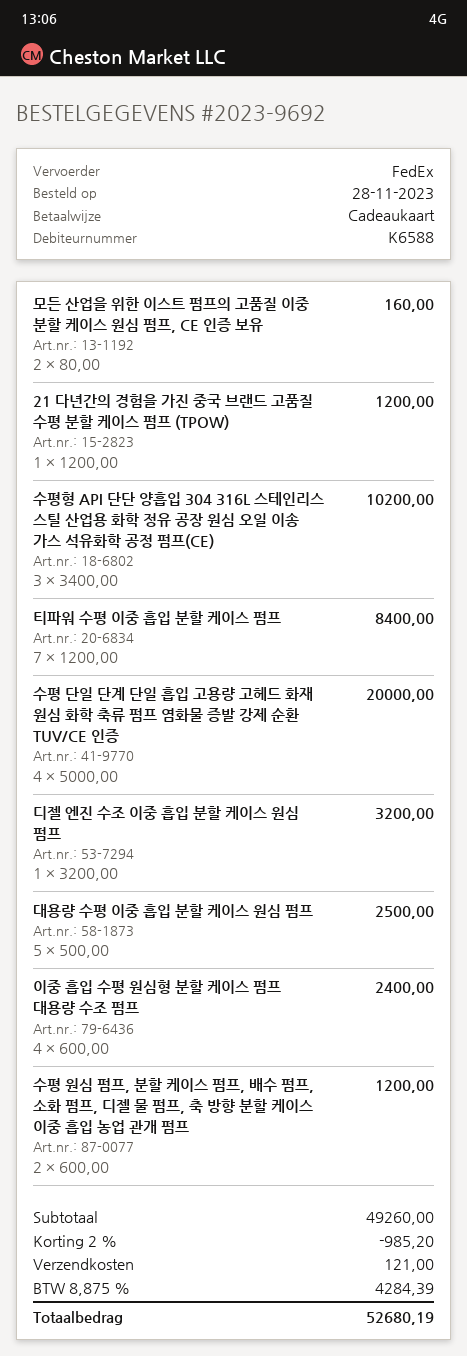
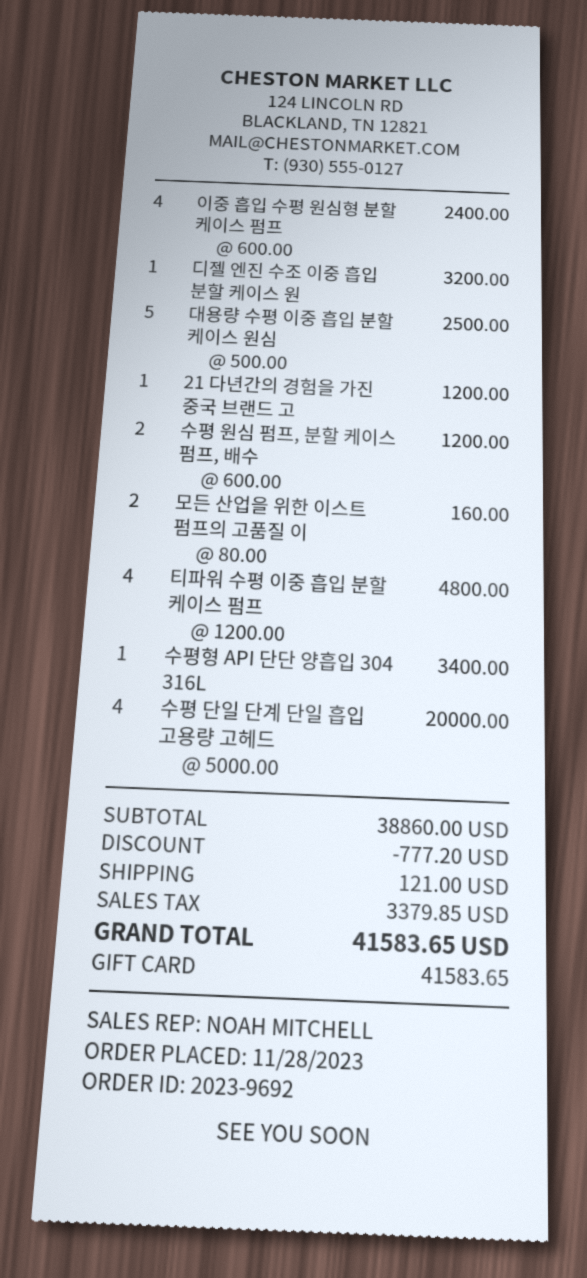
수평형 API 단단 양흡입 304 316L 스테인리스 스틸 산업용 화학 정유 공장 원심 오일 이송 가스 석유화학 공정 펌프(CE): 3 x 3400.00 = 10200.00 -> 1 x 3400.00 = 3400.00
티파워 수평 이중 흡입 분할 케이스 펌프: 7 x 1200.00 = 8400.00 -> 4 x 1200.00 = 4800.00
subtotal: 49260.00 -> 38860.00
discount: 985.20 -> 777.20
tax: 4284.39 -> 3379.85
total: 52680.19 -> 41583.65

